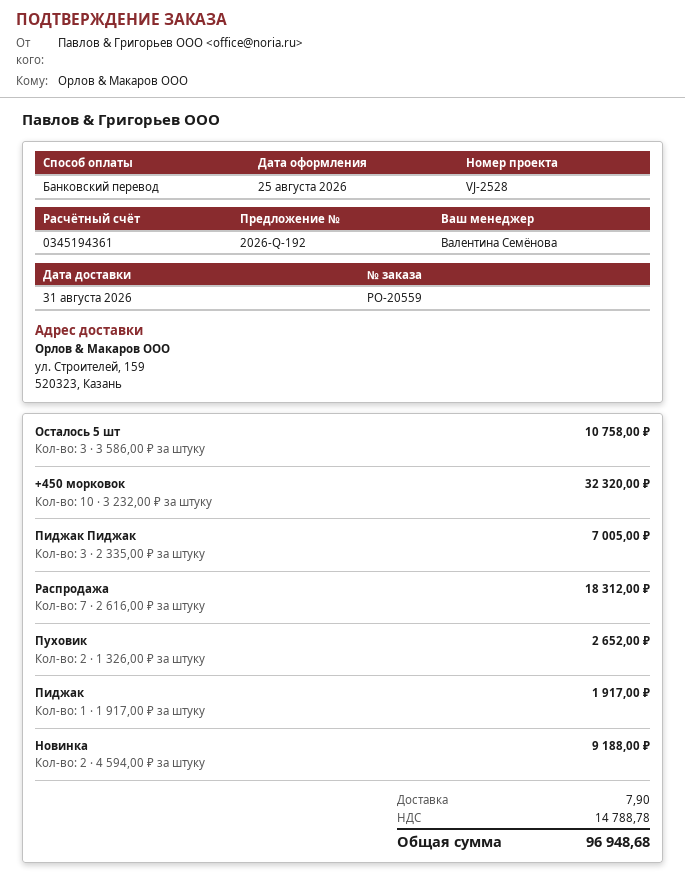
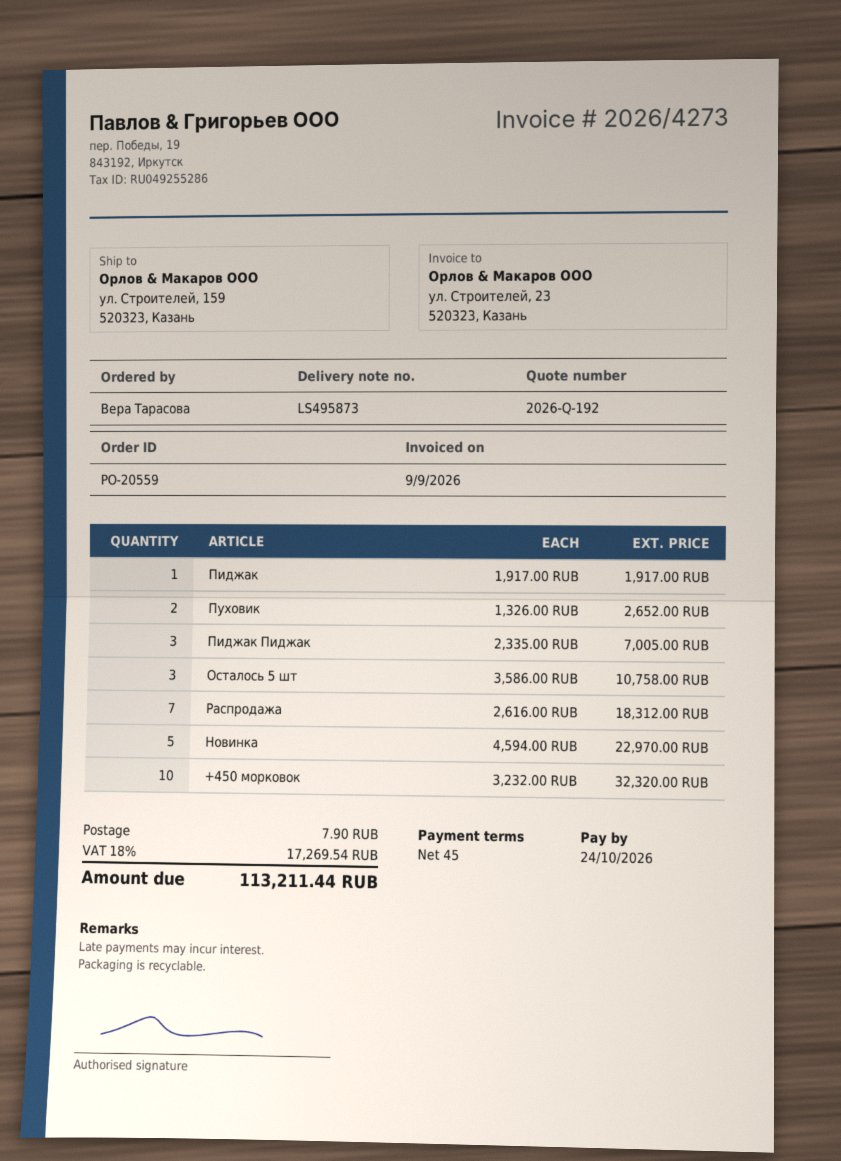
Новинка: 2 x 4594.00 = 9188.00 -> 5 x 4594.00 = 22970.00
tax: 14788.78 -> 17269.54
total: 96948.68 -> 113211.44

